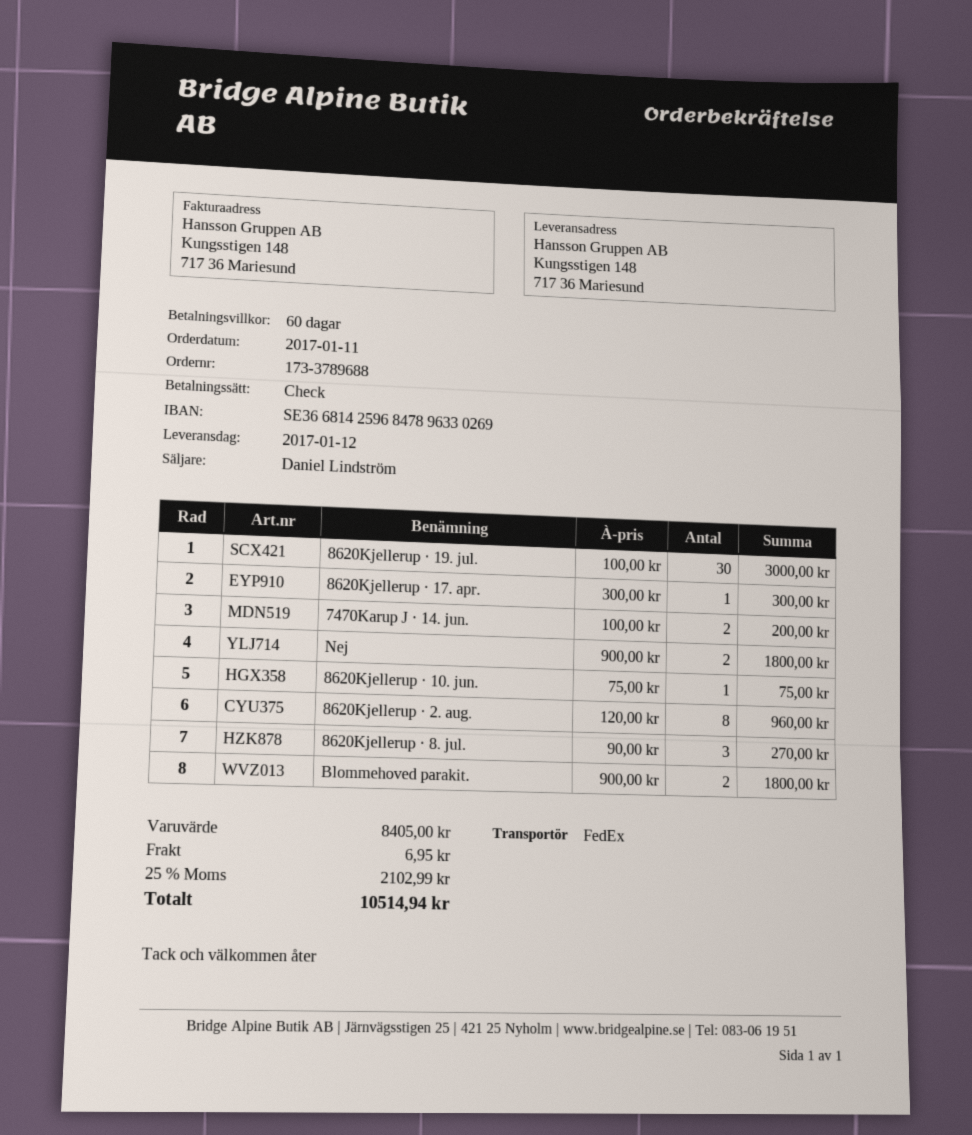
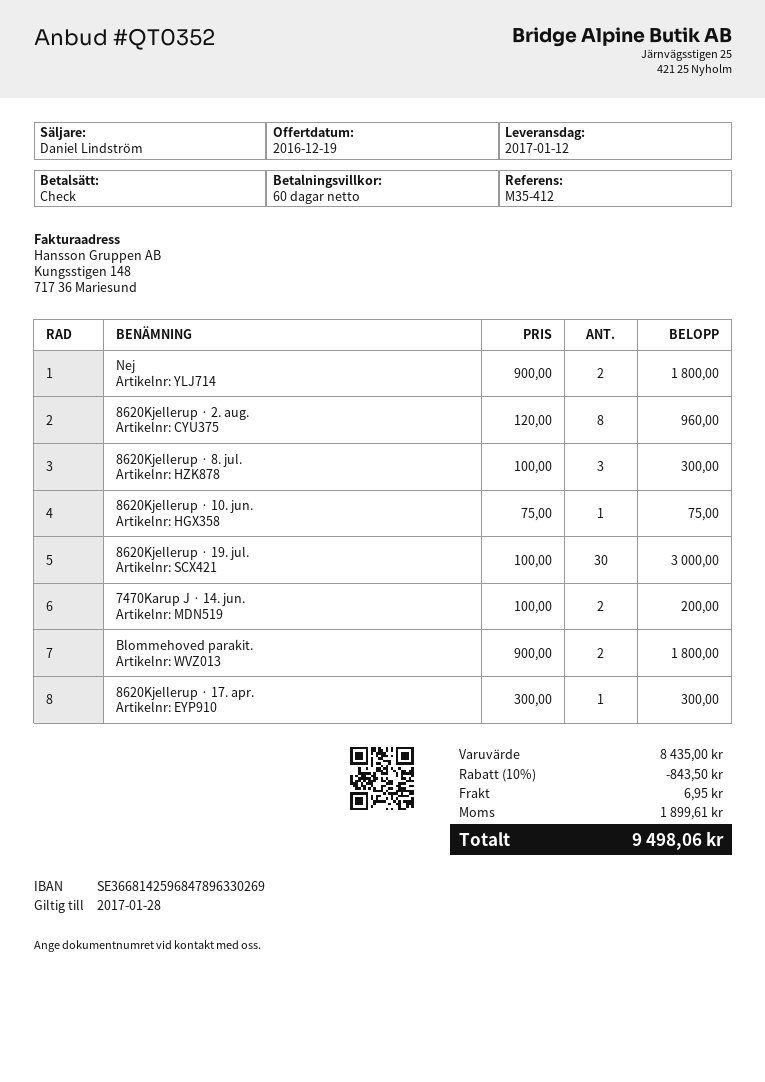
8620Kjellerup · 8. jul.: 3 x 90.00 = 270.00 -> 3 x 100.00 = 300.00
subtotal: 8405.00 -> 8435.00
discount: none -> 10% = 843.50
tax: 2102.99 -> 1899.61
total: 10514.94 -> 9498.06

